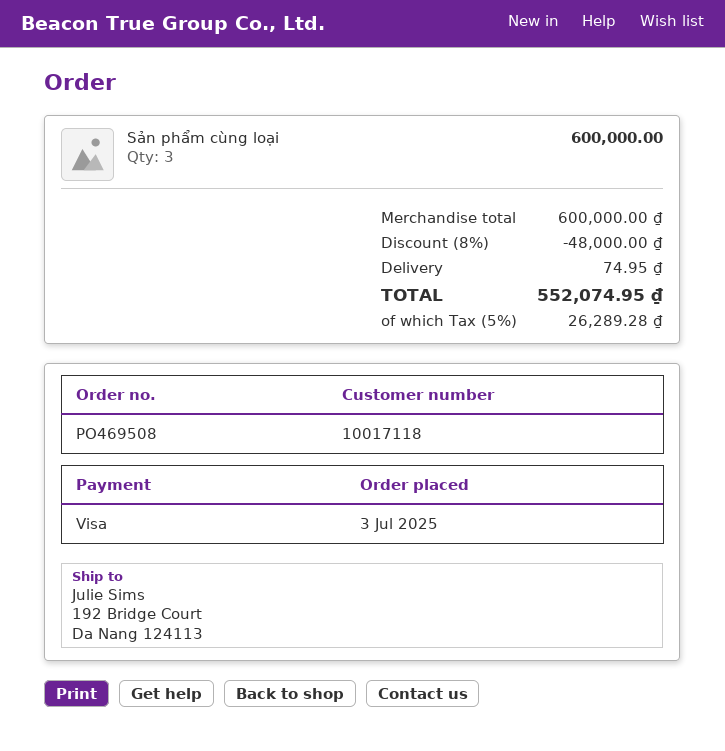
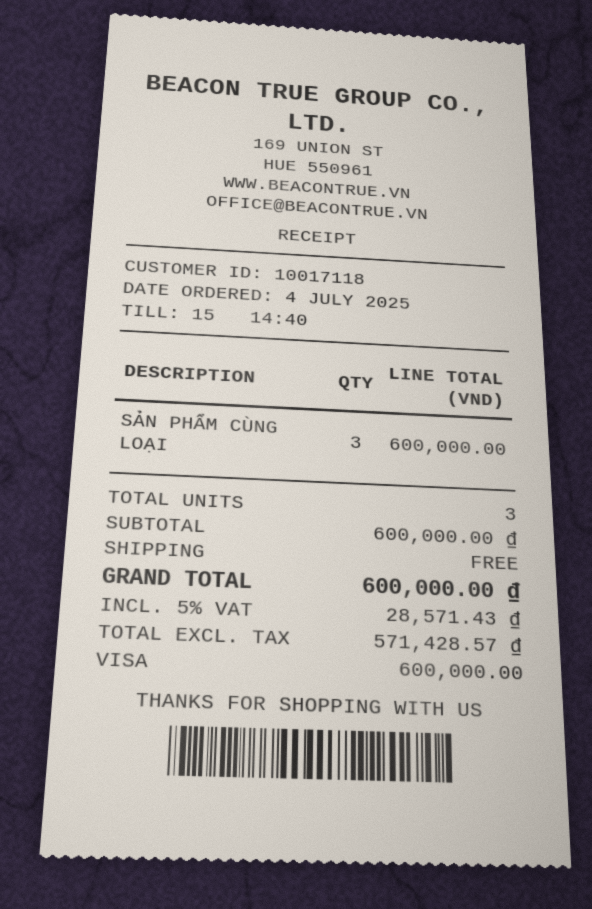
order date: 2025-07-03 -> 2025-07-04
discount: 8% = 48000.00 -> none
shipping: 74.95 -> 0.00
tax: 5% = 26289.28 -> 5% = 28571.43
total: 552074.95 -> 600000.00

